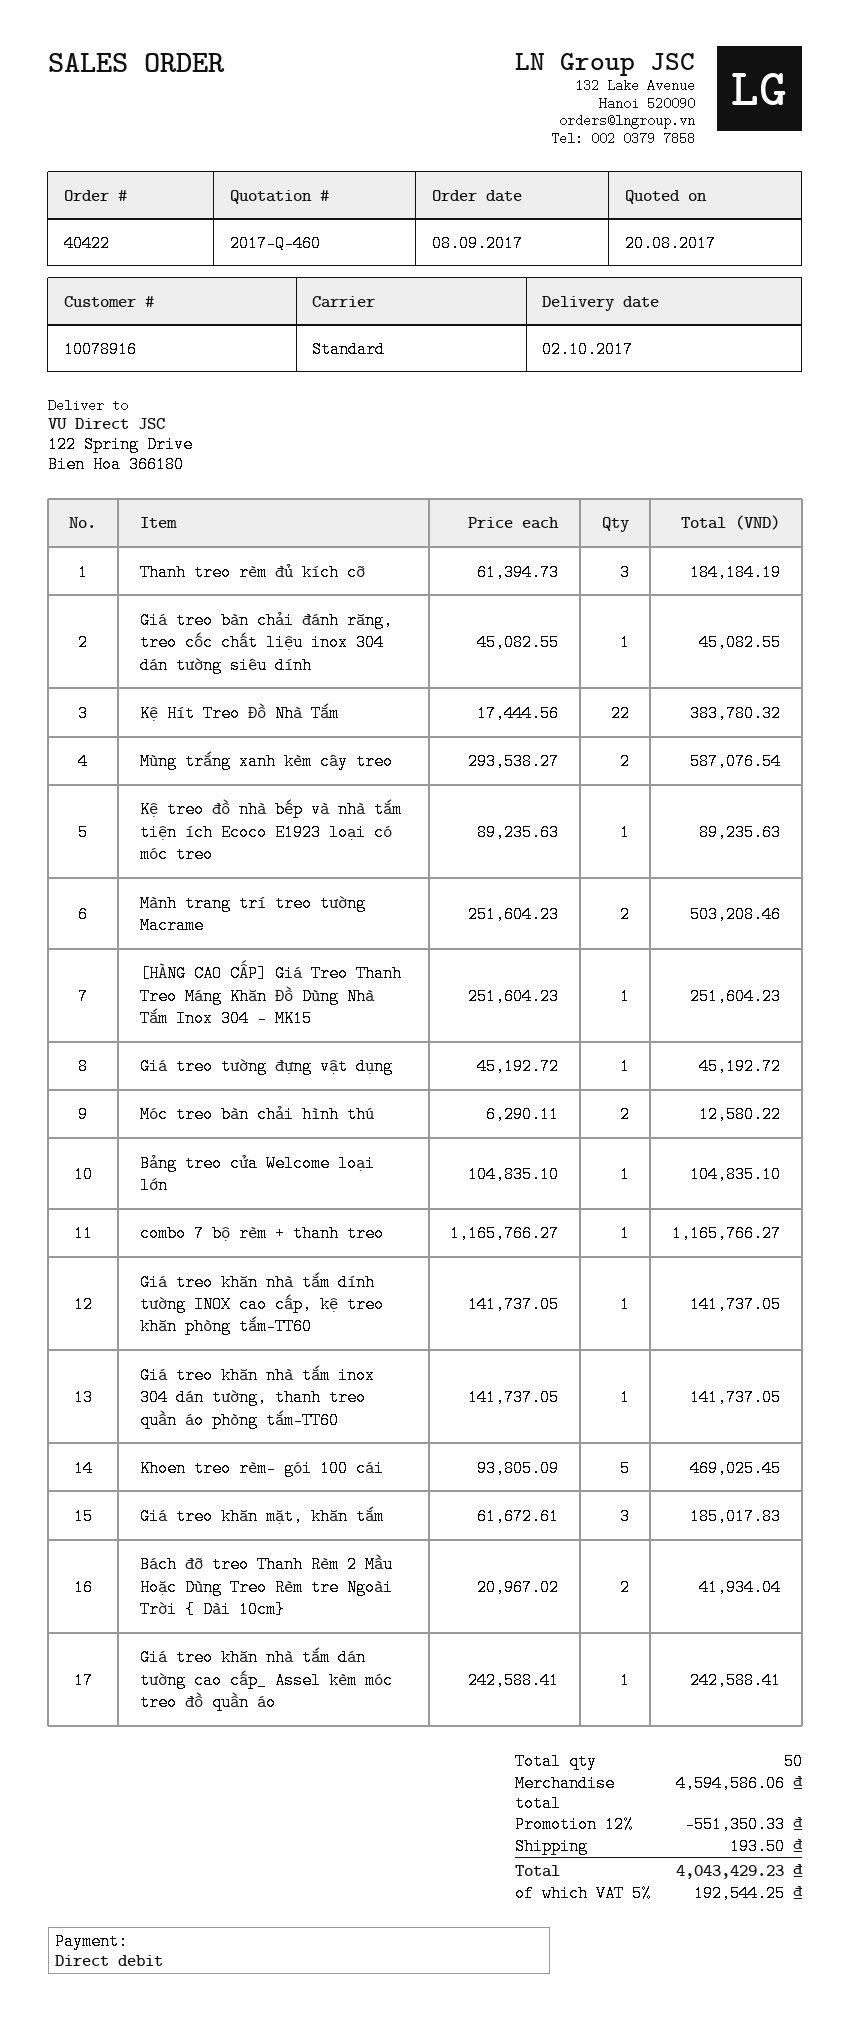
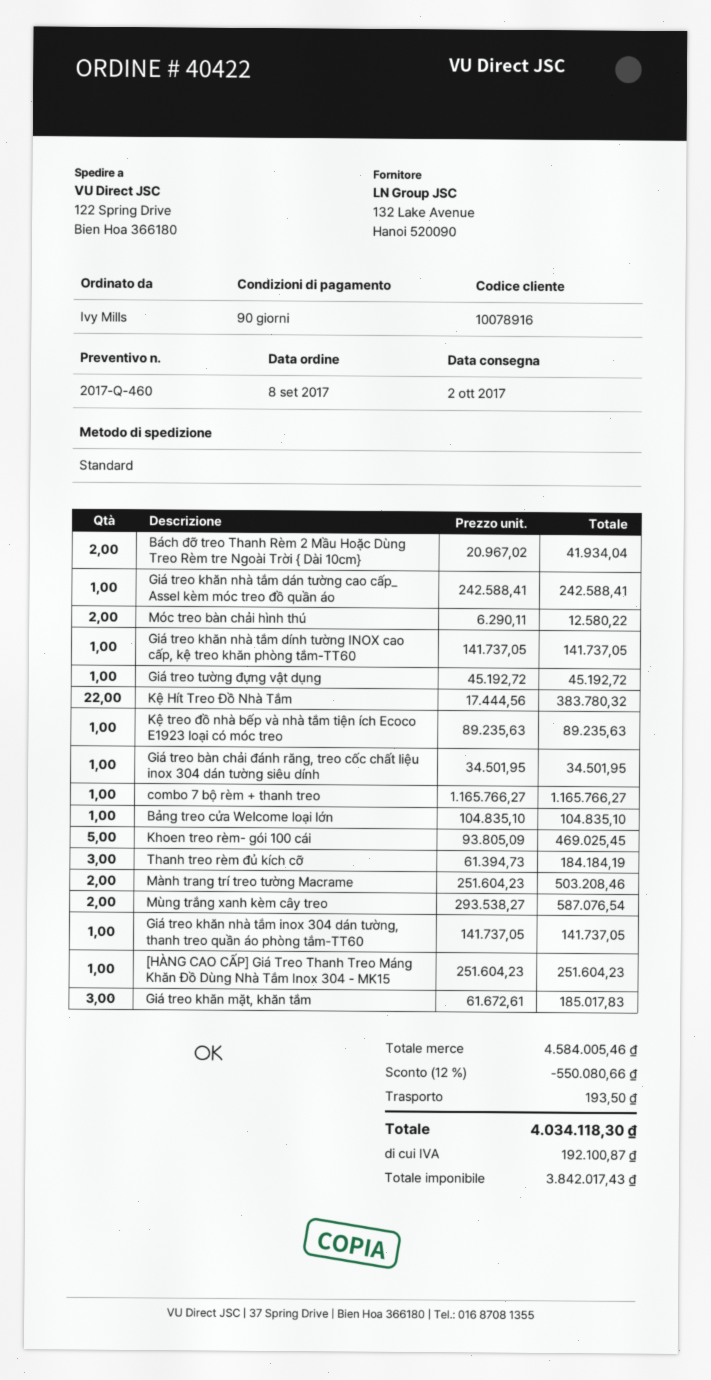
Giá treo bàn chải đánh răng, treo cốc chất liệu inox 304 dán tường siêu dính: 1 x 45082.55 = 45082.55 -> 1 x 34501.95 = 34501.95
subtotal: 4594586.06 -> 4584005.46
discount: 12% = 551350.33 -> 12% = 550080.66
tax: 192544.25 -> 192100.87
total: 4043429.23 -> 4034118.30

